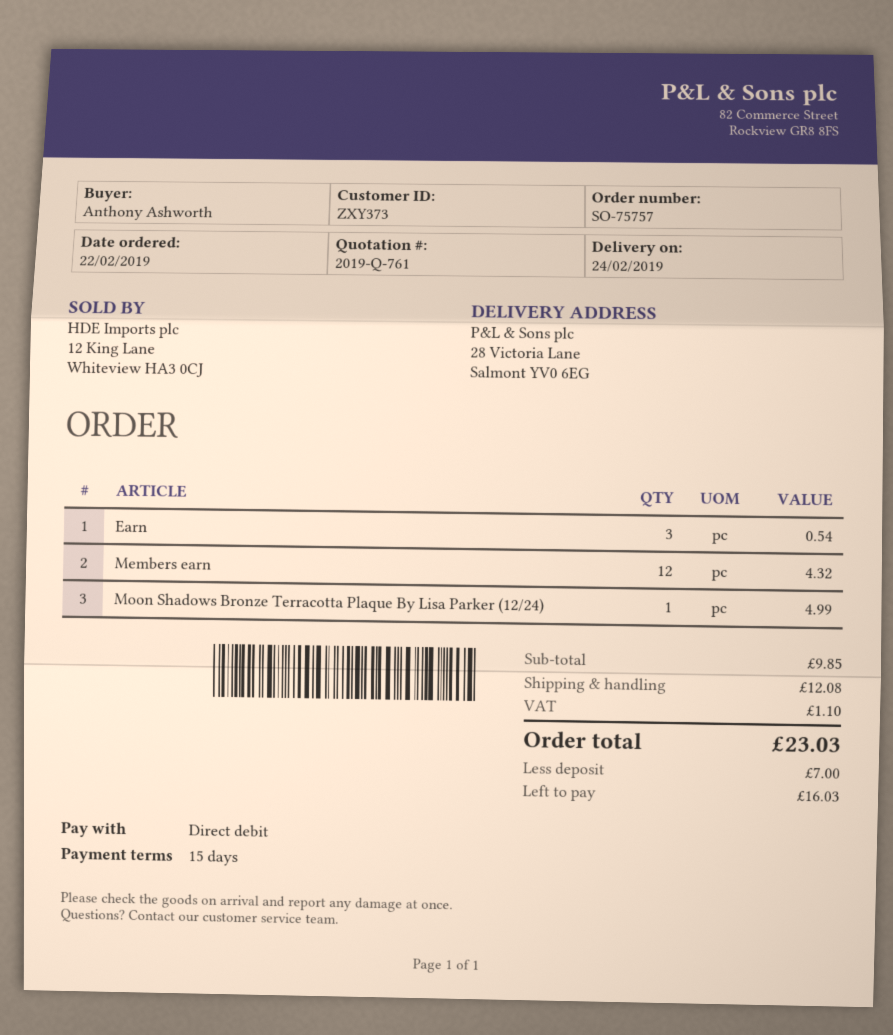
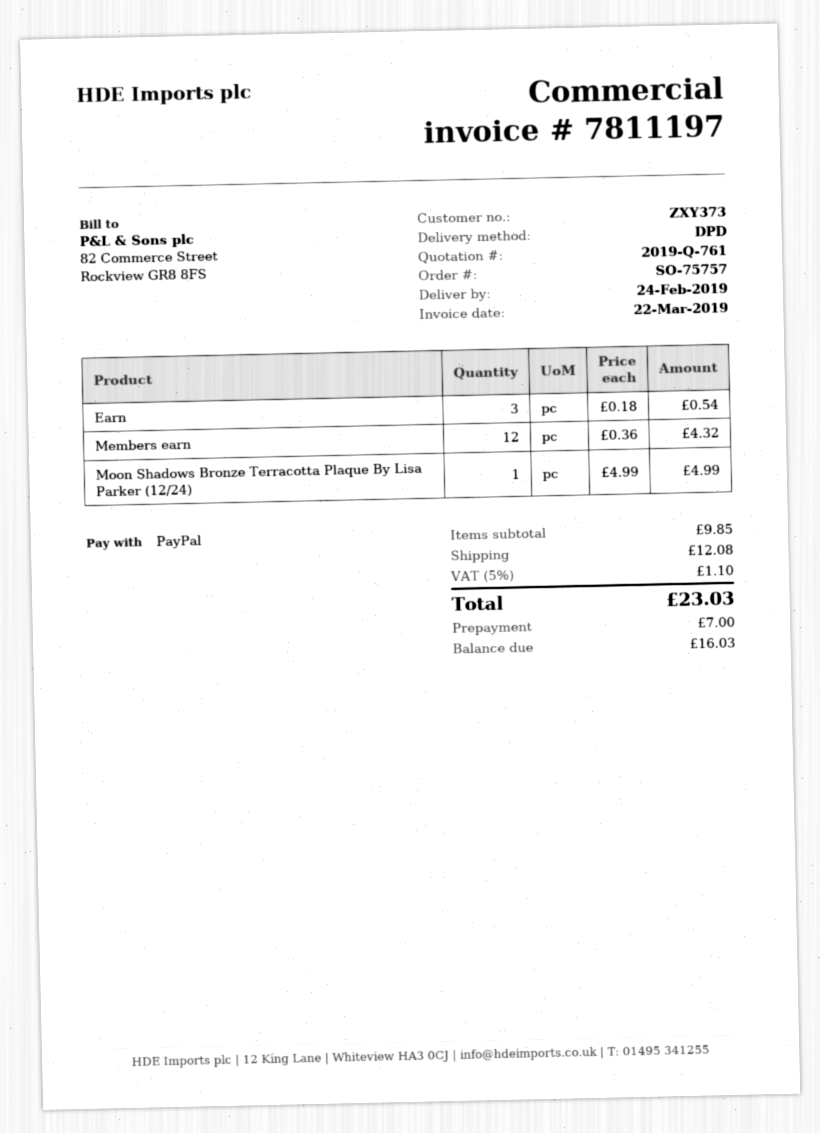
payment method: direct debit -> PayPal

